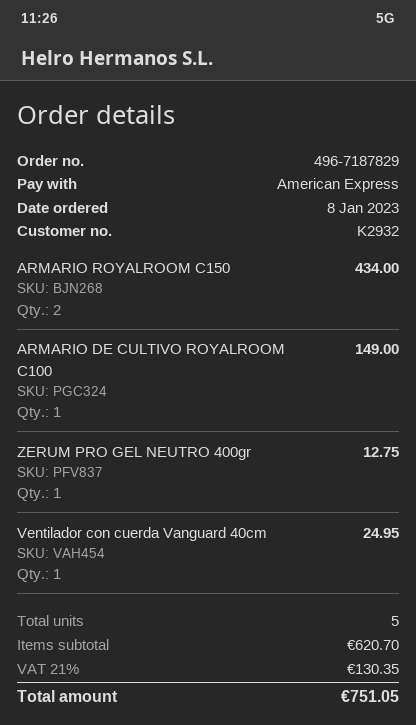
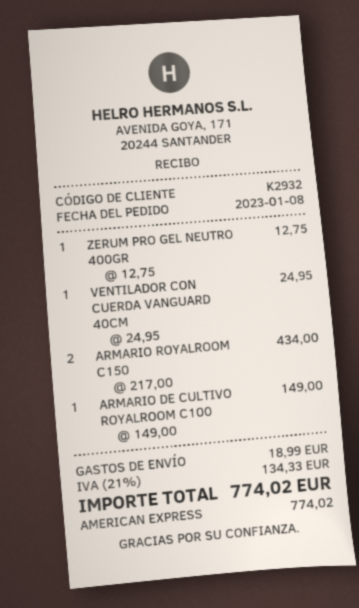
shipping: none -> 18.99
tax: 21% = 130.35 -> 21% = 134.33
total: 751.05 -> 774.02

